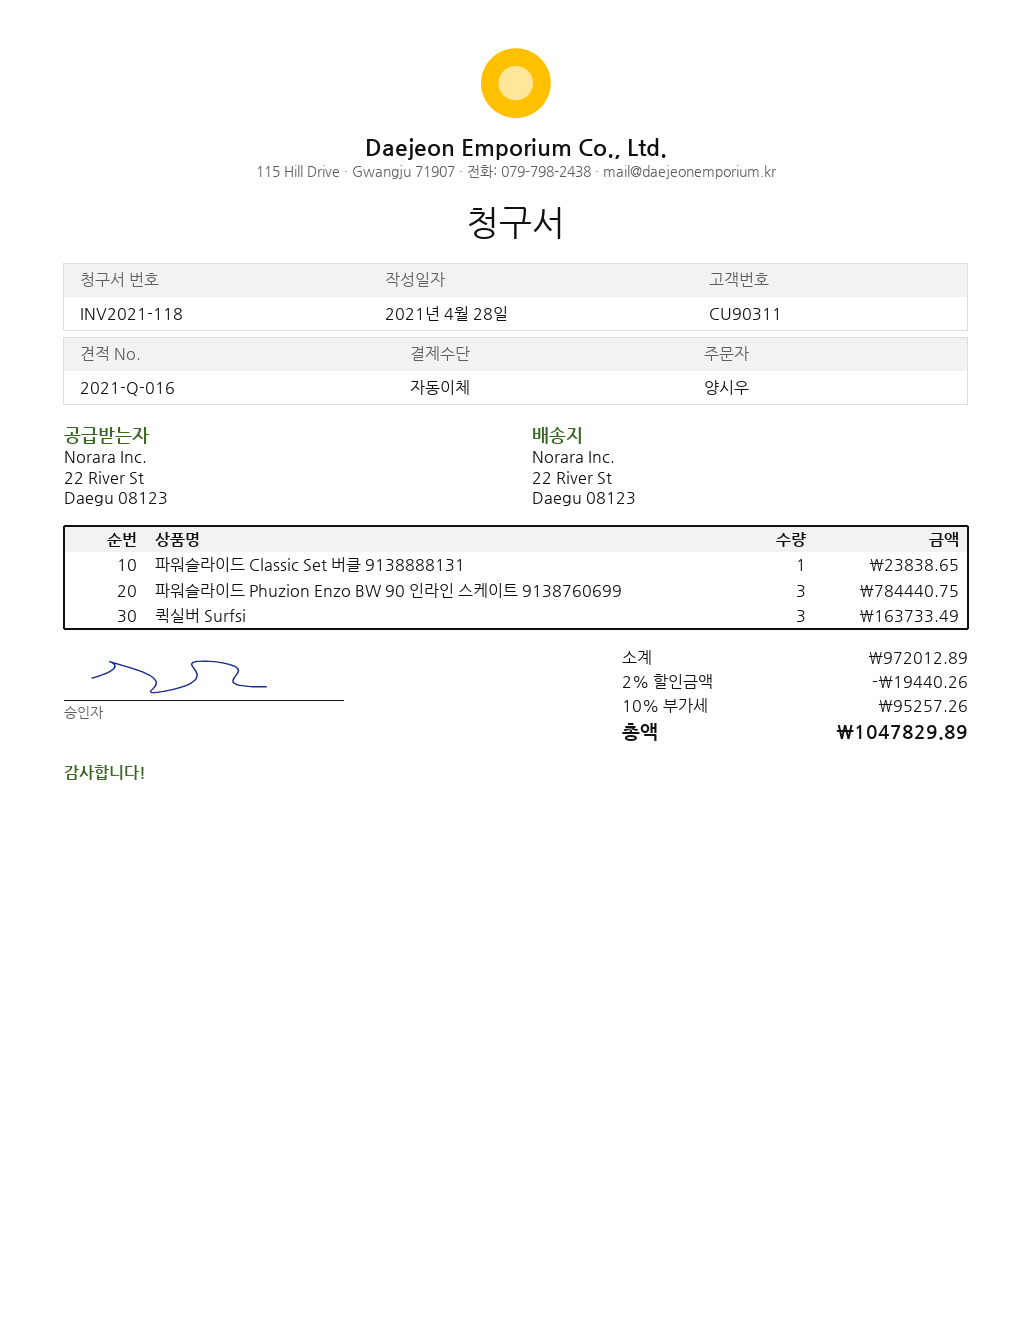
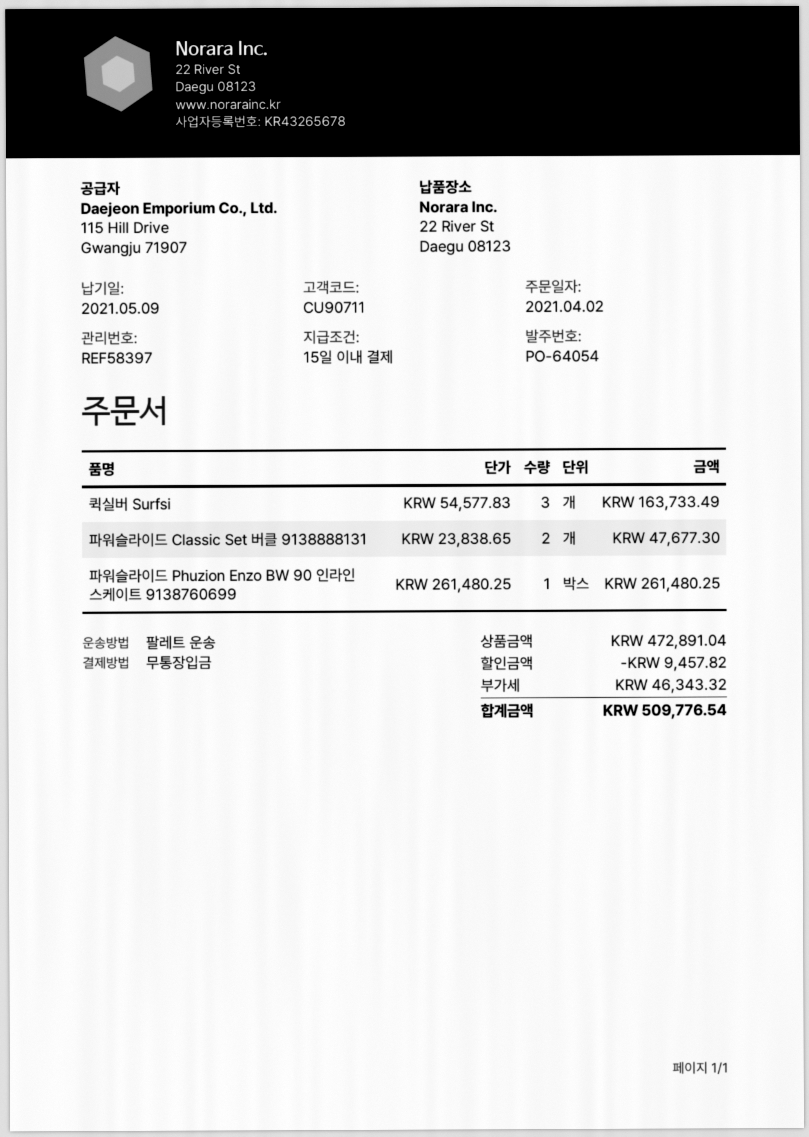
customer number: CU90311 -> CU90711
payment method: direct debit -> bank transfer
파워슬라이드 Classic Set 버클 9138888131: 1 for 23838.65 -> 2 for 47677.30
파워슬라이드 Phuzion Enzo BW 90 인라인 스케이트 9138760699: 3 for 784440.75 -> 1 for 261480.25
subtotal: 972012.89 -> 472891.04
discount: 19440.26 -> 9457.82
tax: 95257.26 -> 46343.32
total: 1047829.89 -> 509776.54

